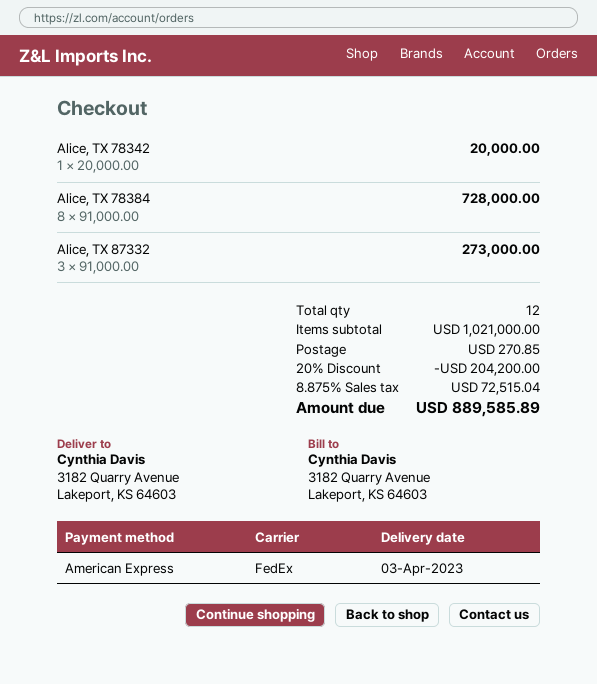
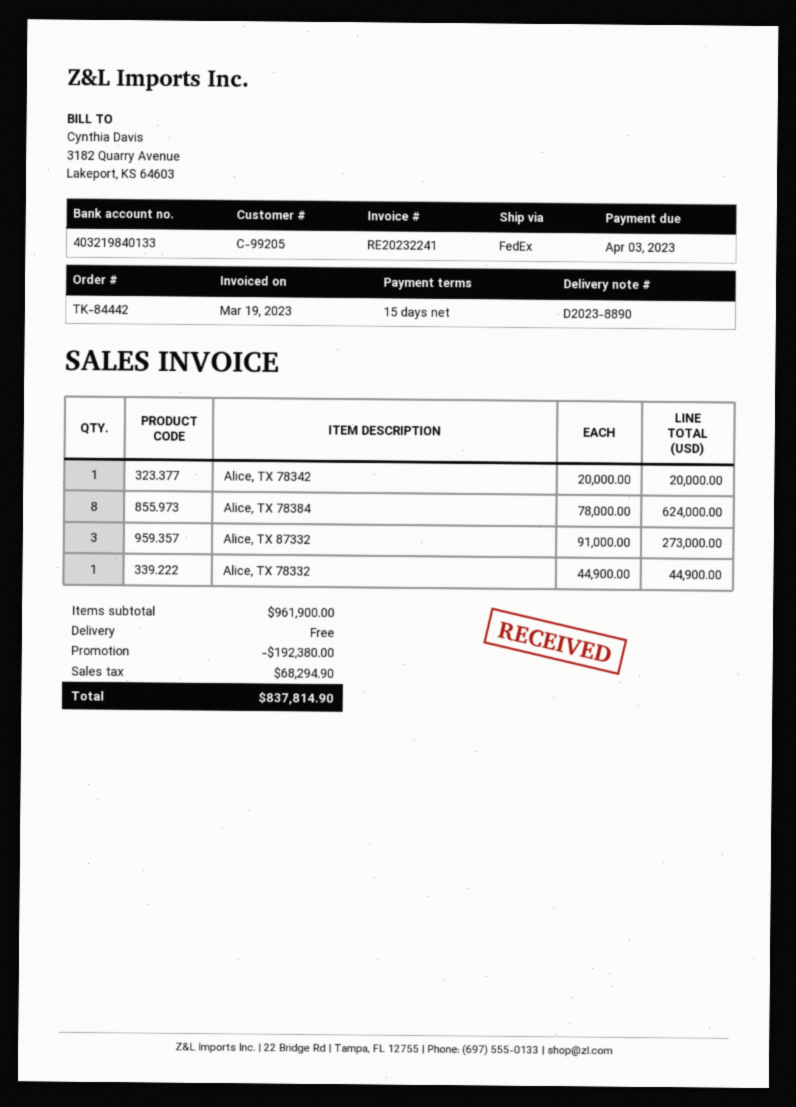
Alice, TX 78384: 8 x 91000.00 = 728000.00 -> 8 x 78000.00 = 624000.00
Alice, TX 78332: none -> 1 x 44900.00 = 44900.00
subtotal: 1021000.00 -> 961900.00
discount: 204200.00 -> 192380.00
shipping: 270.85 -> 0.00
tax: 72515.04 -> 68294.90
total: 889585.89 -> 837814.90

